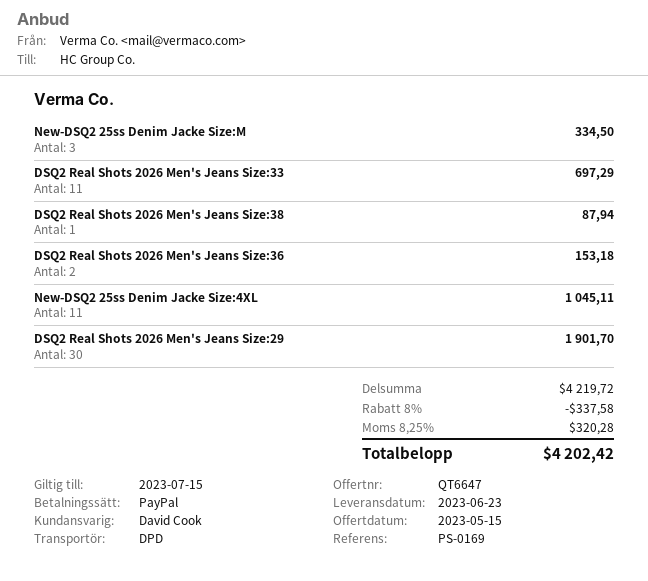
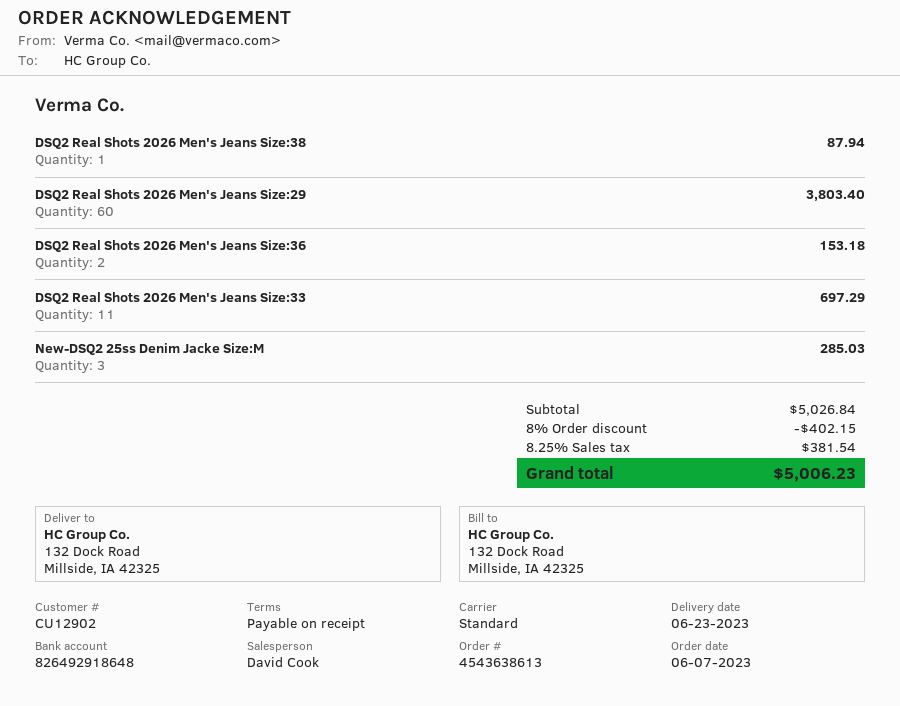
shipping method: DPD -> standard
New-DSQ2 25ss Denim Jacke Size:M: 3 for 334.50 -> 3 for 285.03
New-DSQ2 25ss Denim Jacke Size:4XL: 11 for 1045.11 -> none
DSQ2 Real Shots 2026 Men's Jeans Size:29: 30 for 1901.70 -> 60 for 3803.40
subtotal: 4219.72 -> 5026.84
discount: 8% = 337.58 -> 8% = 402.15
tax: 8.25% = 320.28 -> 8.25% = 381.54
total: 4202.42 -> 5006.23

